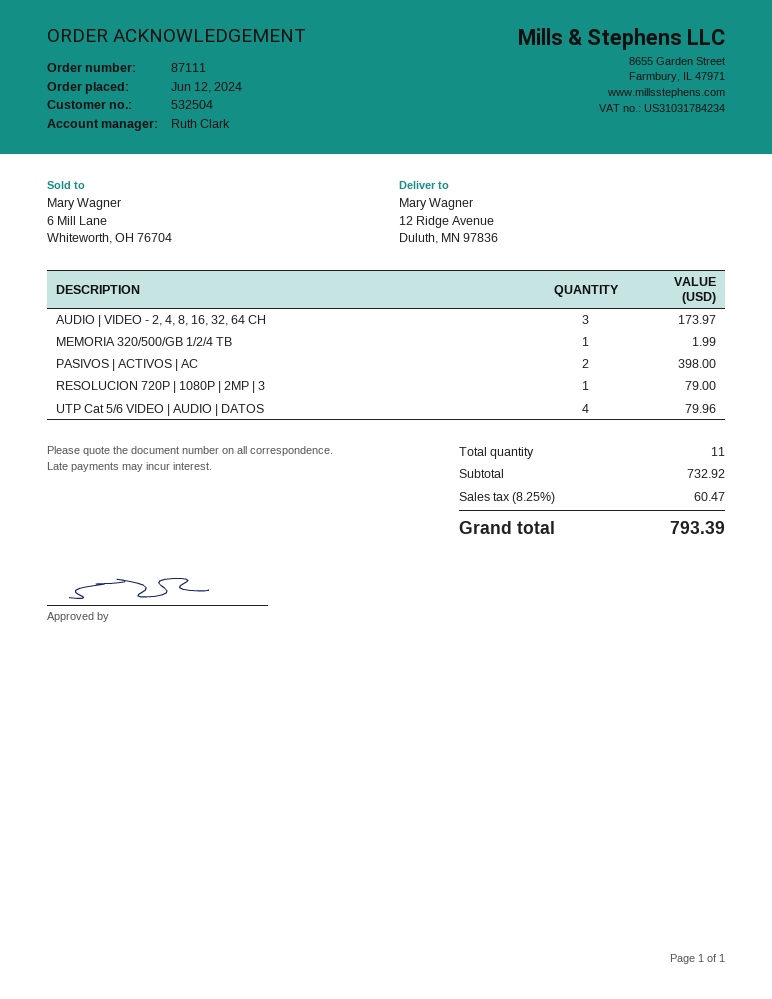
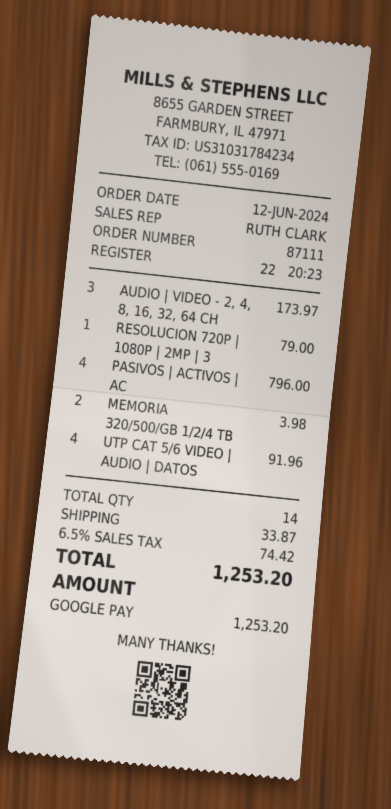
MEMORIA 320/500/GB 1/2/4 TB: 1 for 1.99 -> 2 for 3.98
PASIVOS | ACTIVOS | AC: 2 for 398.00 -> 4 for 796.00
UTP Cat 5/6 VIDEO | AUDIO | DATOS: 4 for 79.96 -> 4 for 91.96
total quantity: 11 -> 14
shipping: none -> 33.87
tax: 8.25% = 60.47 -> 6.5% = 74.42
total: 793.39 -> 1253.20

